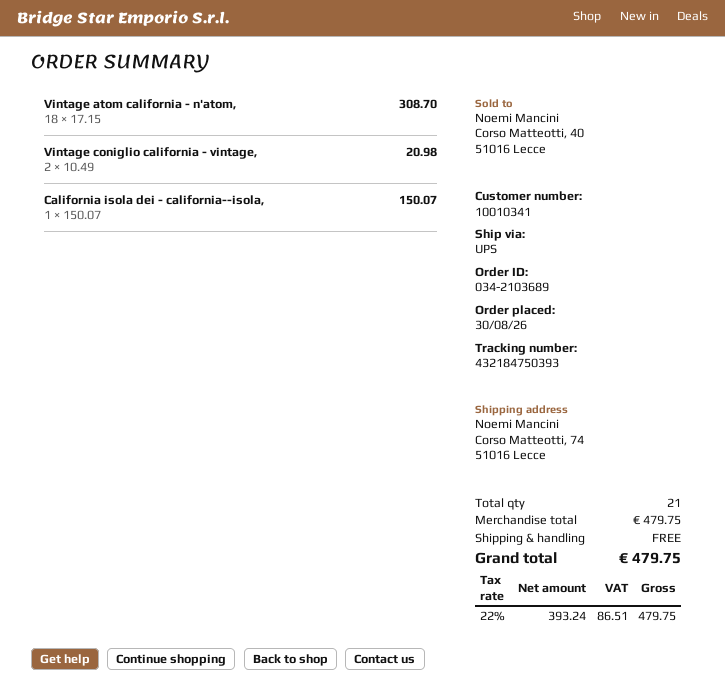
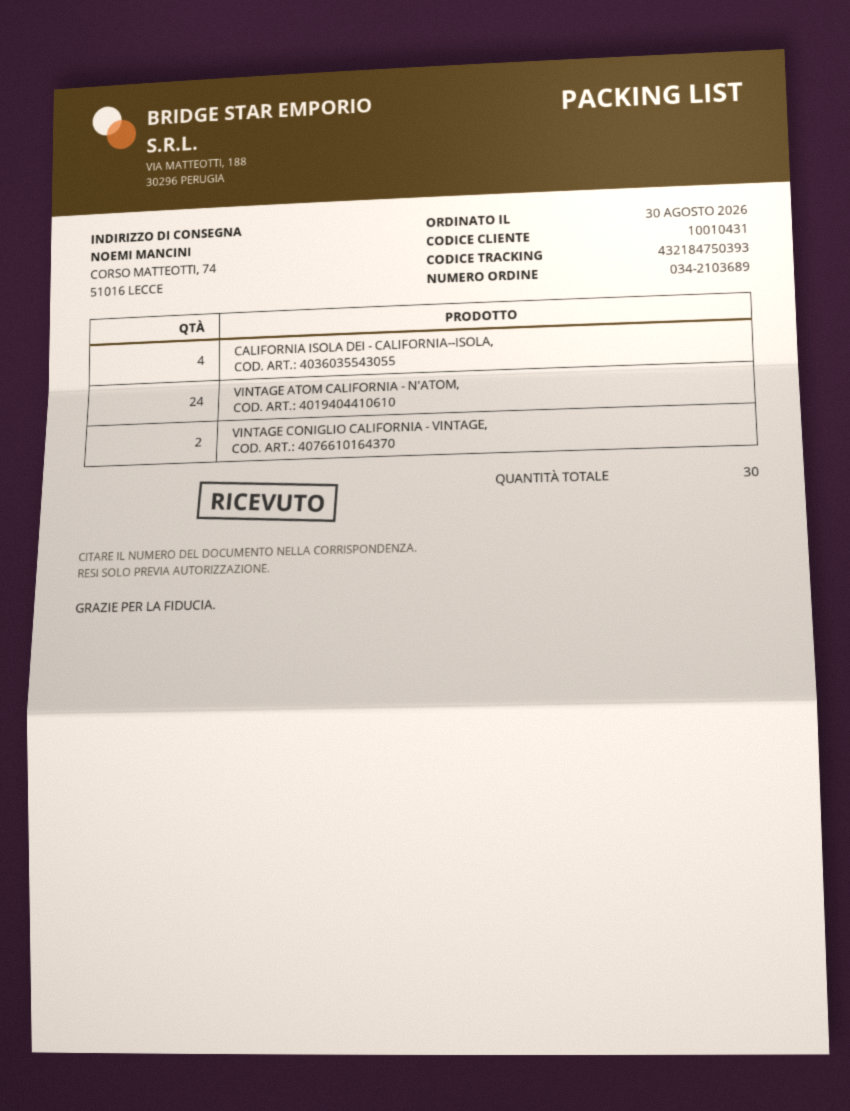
customer number: 10010341 -> 10010431
Vintage atom california - n'atom,: 18 -> 24
California isola dei - california--isola,: 1 -> 4
total quantity: 21 -> 30

